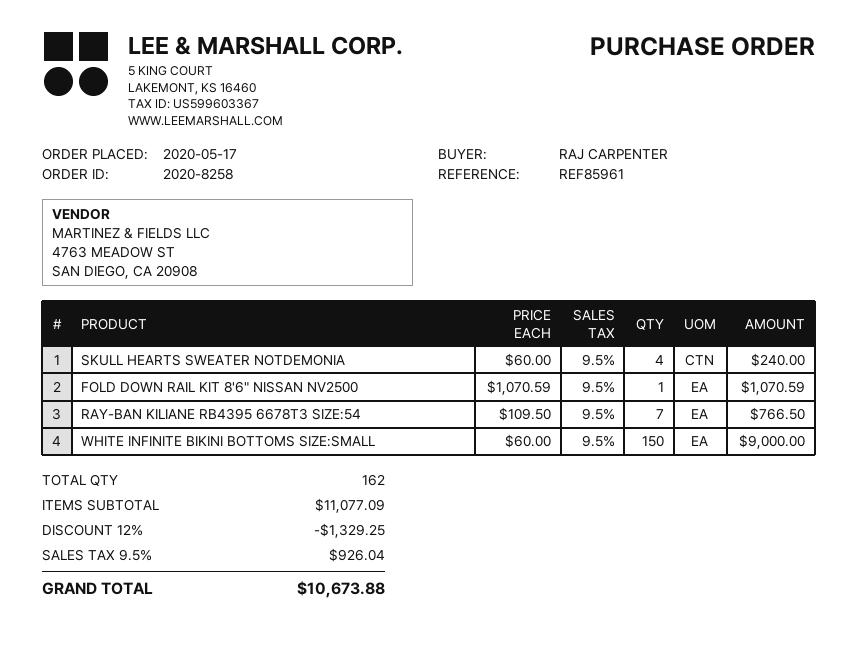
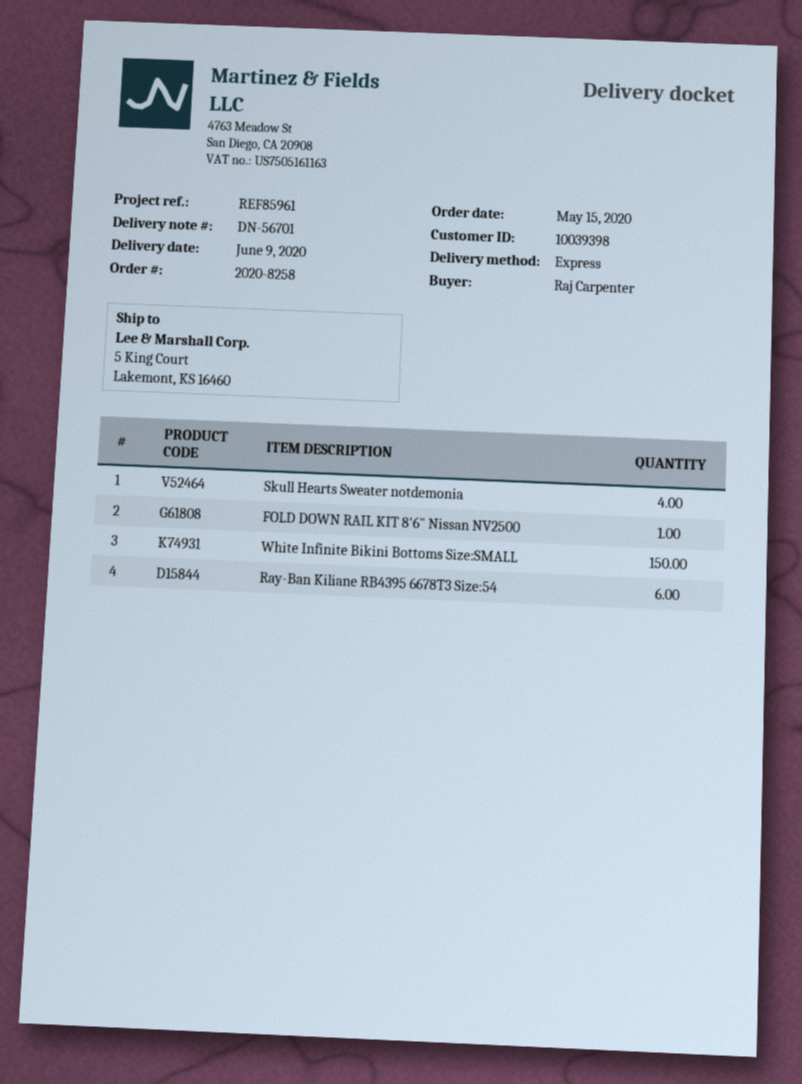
order date: 2020-05-17 -> 2020-05-15
RAY-BAN KILIANE RB4395 6678T3 SIZE:54: 7 -> 6

